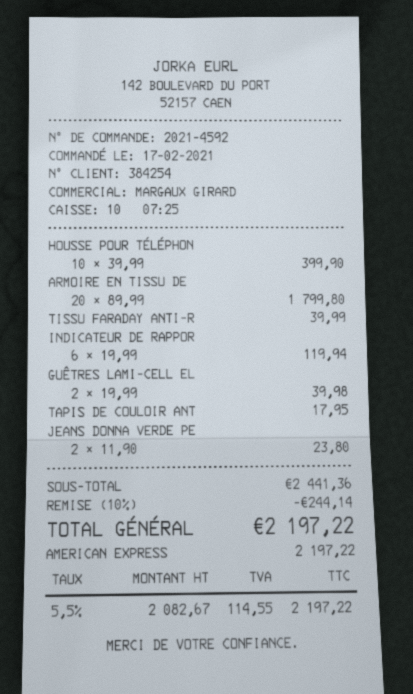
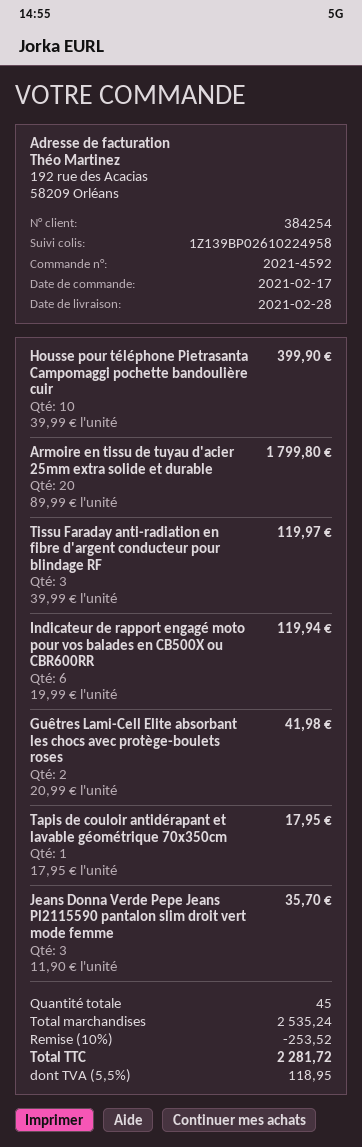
TISSU FARADAY ANTI-R: 1 x 39.99 = 39.99 -> 3 x 39.99 = 119.97
GUÊTRES LAMI-CELL EL: 2 x 19.99 = 39.98 -> 2 x 20.99 = 41.98
JEANS DONNA VERDE PE: 2 x 11.90 = 23.80 -> 3 x 11.90 = 35.70
subtotal: 2441.36 -> 2535.24
discount: 10% = 244.14 -> 10% = 253.52
tax: 5.5% = 114.55 -> 5.5% = 118.95
total: 2197.22 -> 2281.72

